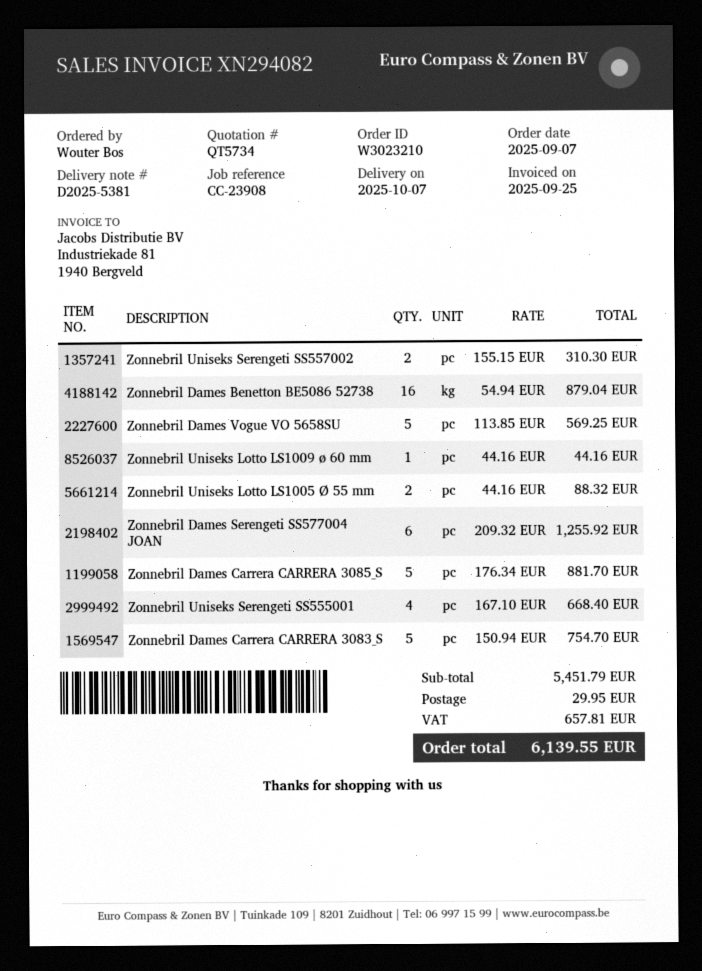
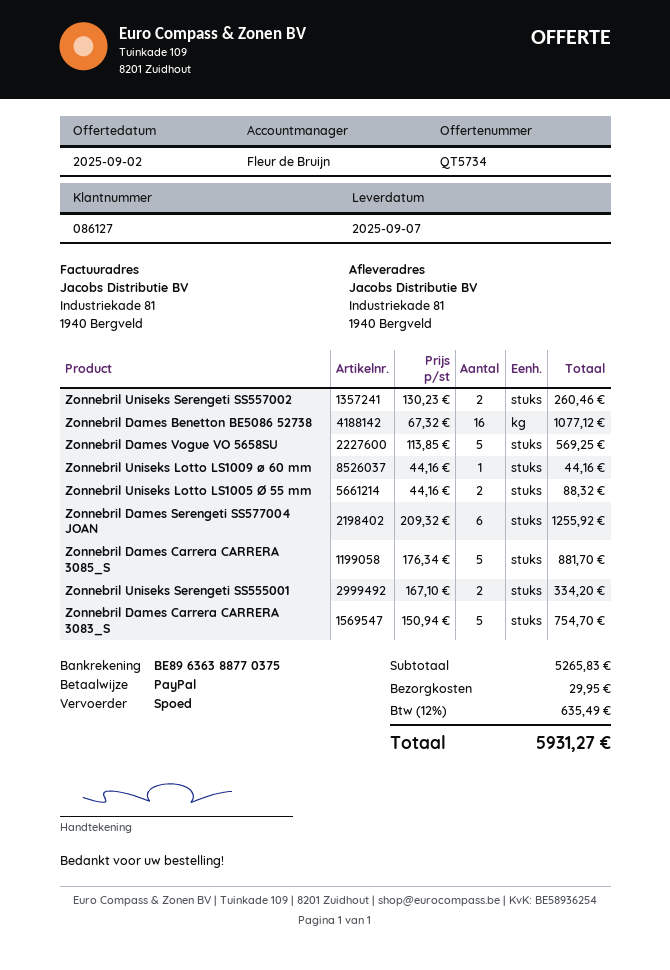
delivery date: 2025-10-07 -> 2025-09-07
Zonnebril Uniseks Serengeti SS557002: 2 x 155.15 = 310.30 -> 2 x 130.23 = 260.46
Zonnebril Dames Benetton BE5086 52738: 16 x 54.94 = 879.04 -> 16 x 67.32 = 1077.12
Zonnebril Uniseks Serengeti SS555001: 4 x 167.10 = 668.40 -> 2 x 167.10 = 334.20
subtotal: 5451.79 -> 5265.83
tax: 657.81 -> 635.49
total: 6139.55 -> 5931.27

